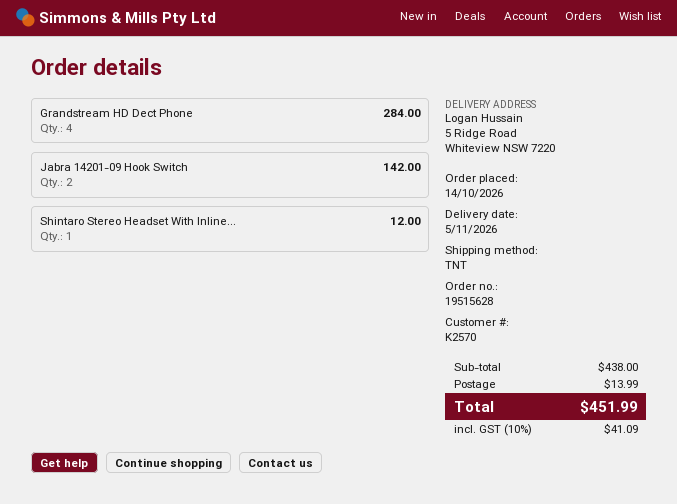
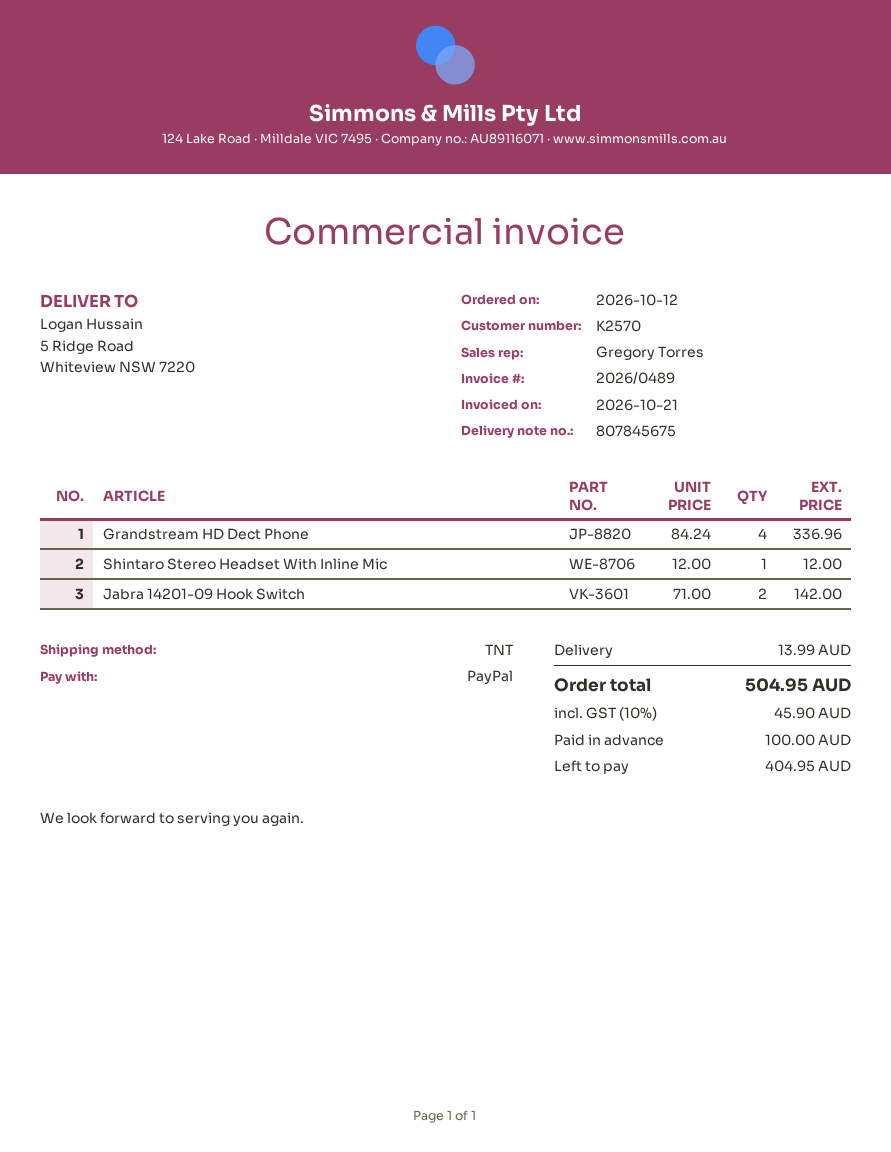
order date: 2026-10-14 -> 2026-10-12
Grandstream HD Dect Phone: 4 for 284.00 -> 4 for 336.96
tax: 10% = 41.09 -> 10% = 45.90
total: 451.99 -> 504.95

